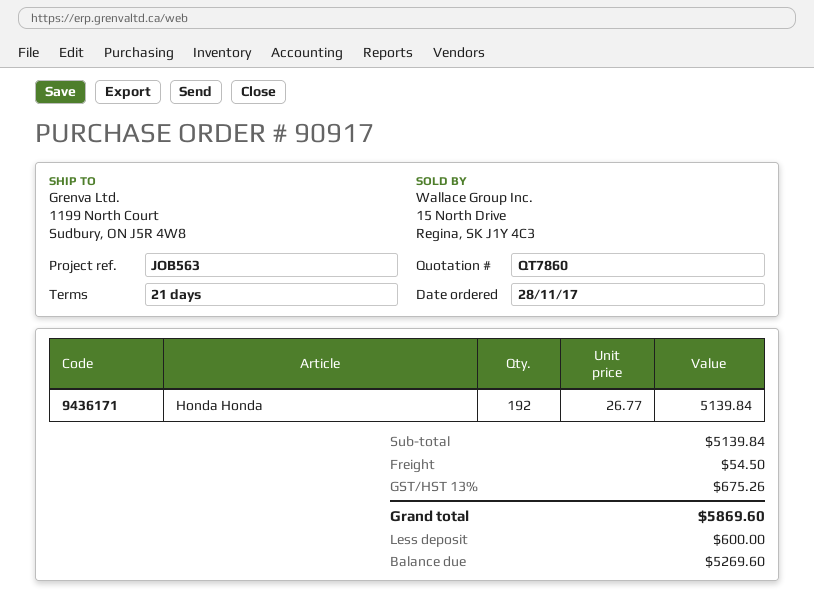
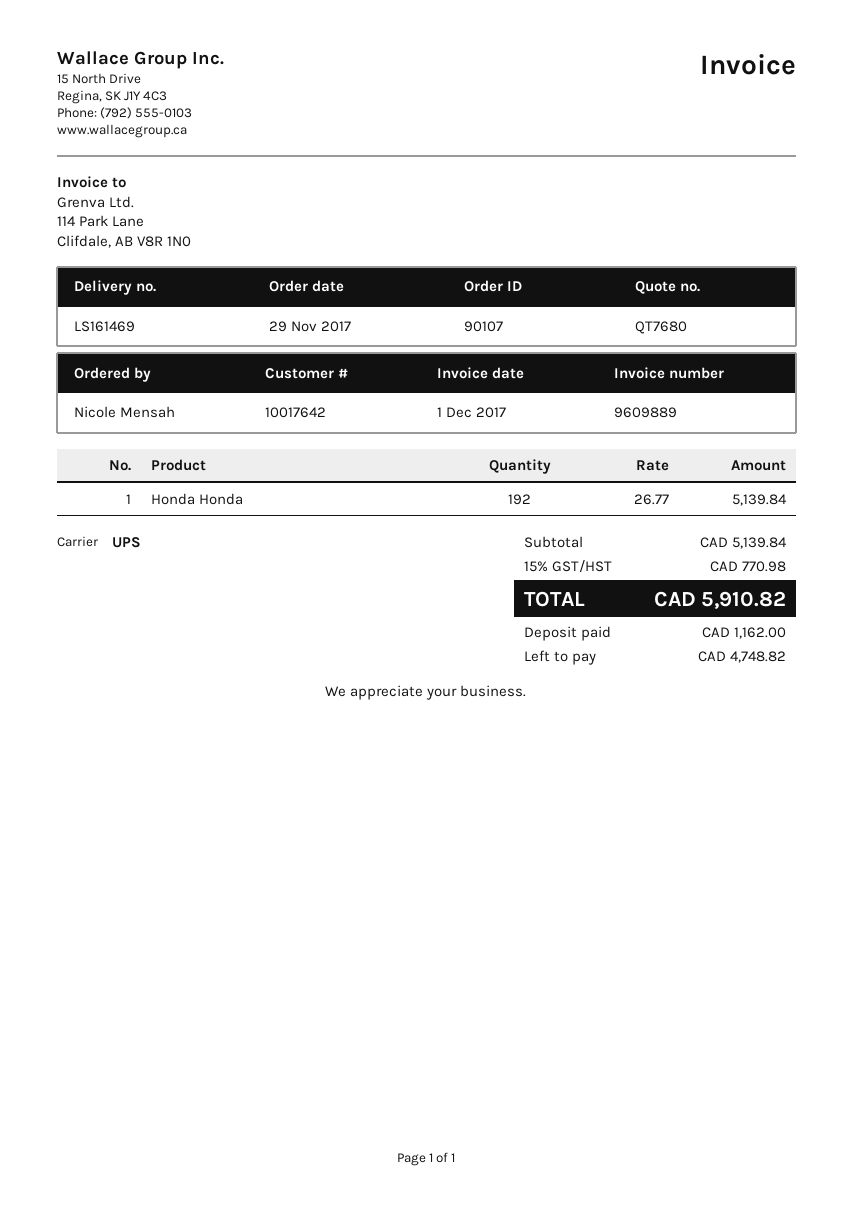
quote number: QT7860 -> QT7680
order number: 90917 -> 90107
order date: 2017-11-28 -> 2017-11-29
shipping: 54.50 -> none
tax: 13% = 675.26 -> 15% = 770.98
total: 5869.60 -> 5910.82
deposit: 600.00 -> 1162.00
balance: 5269.60 -> 4748.82

